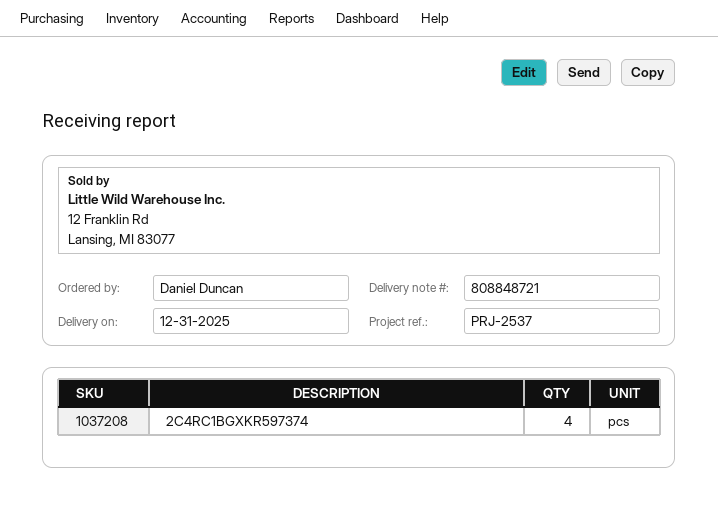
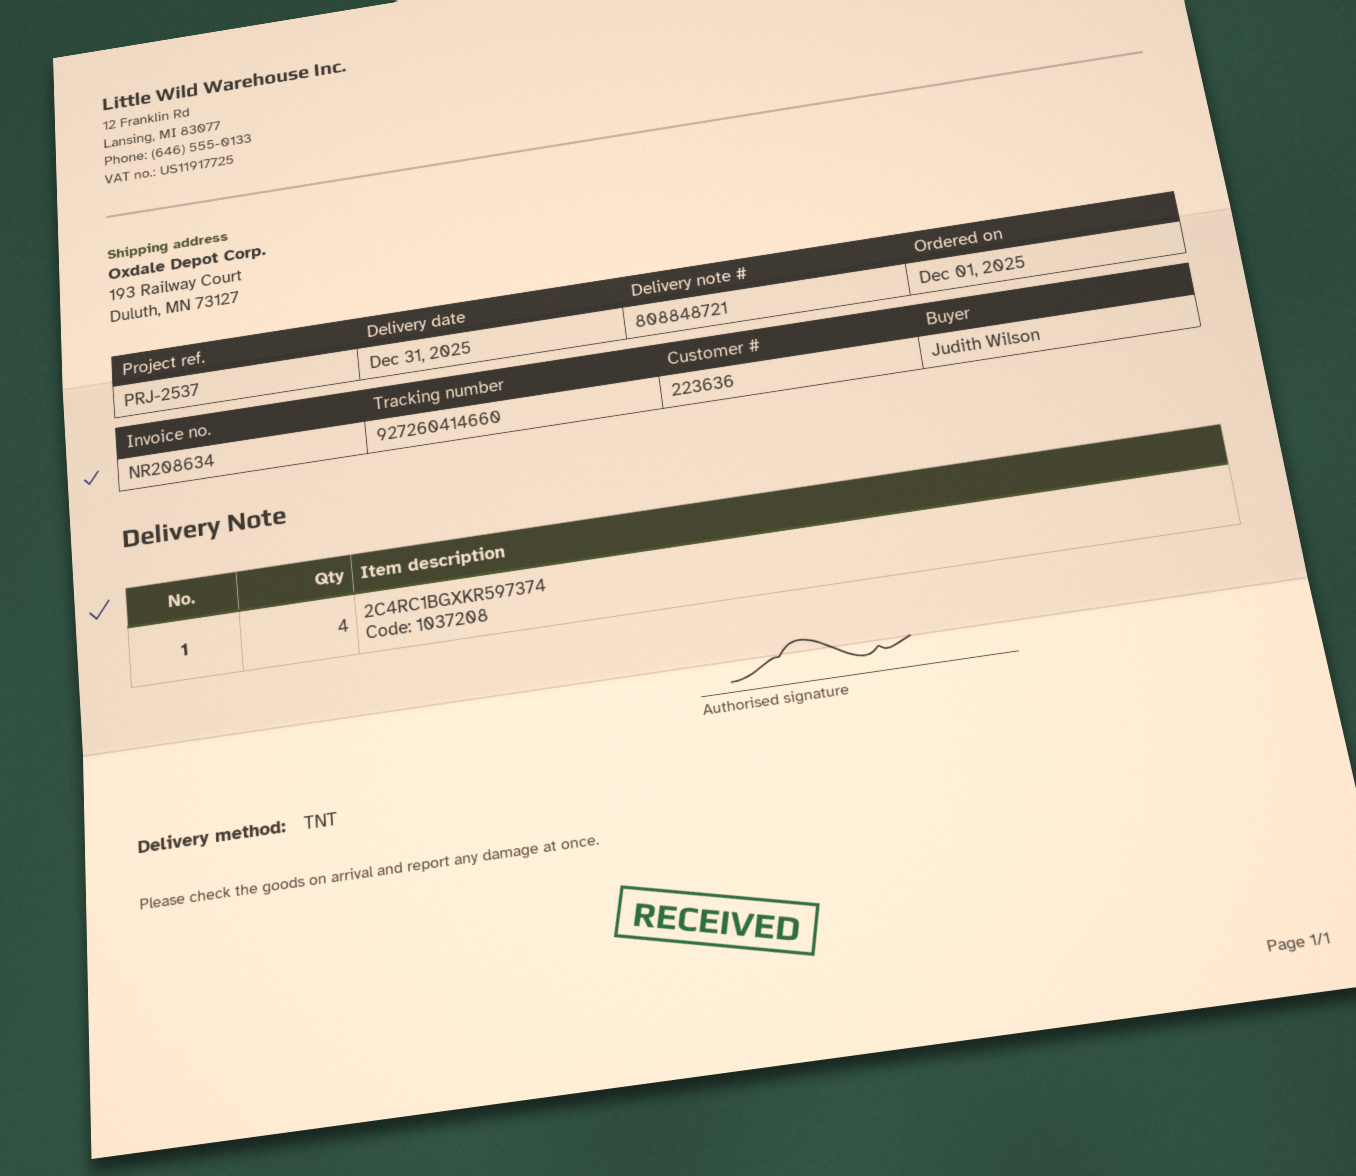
ordered by: Daniel Duncan -> Judith Wilson

